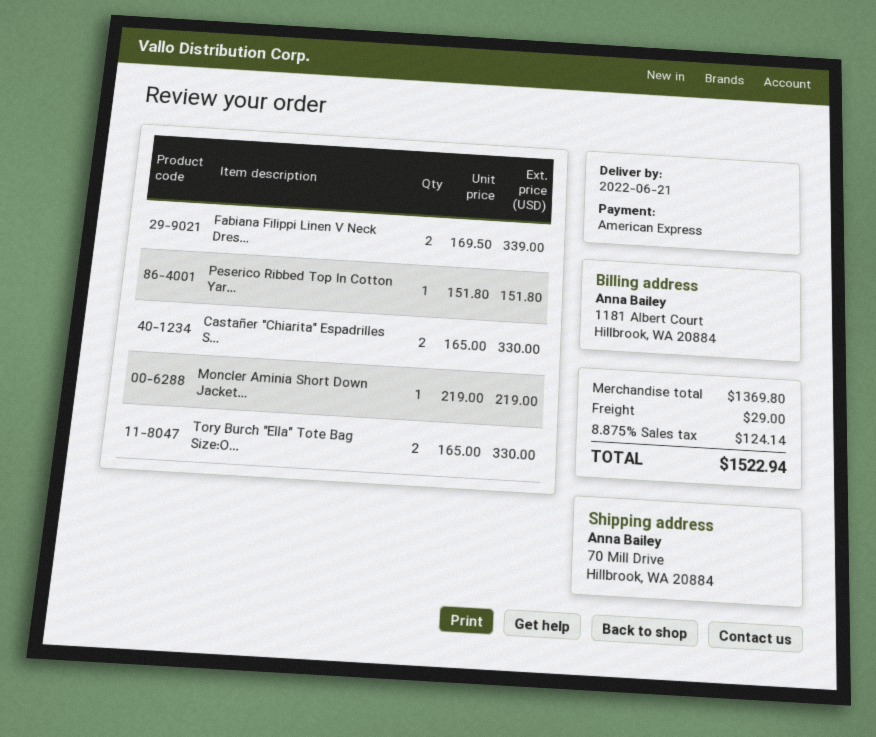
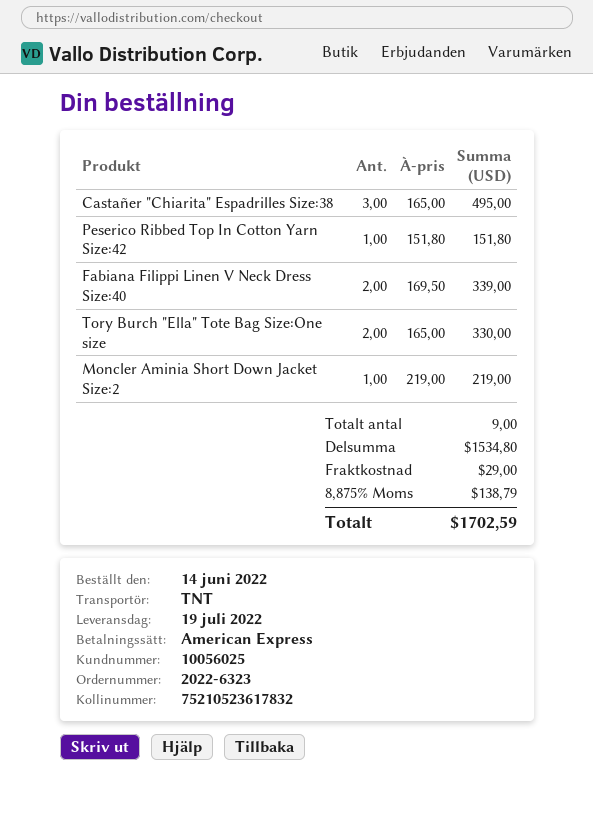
delivery date: 2022-06-21 -> 2022-07-19
Castañer "Chiarita" Espadrilles S...: 2 x 165.00 = 330.00 -> 3 x 165.00 = 495.00
subtotal: 1369.80 -> 1534.80
tax: 8.875% = 124.14 -> 8.875% = 138.79
total: 1522.94 -> 1702.59

